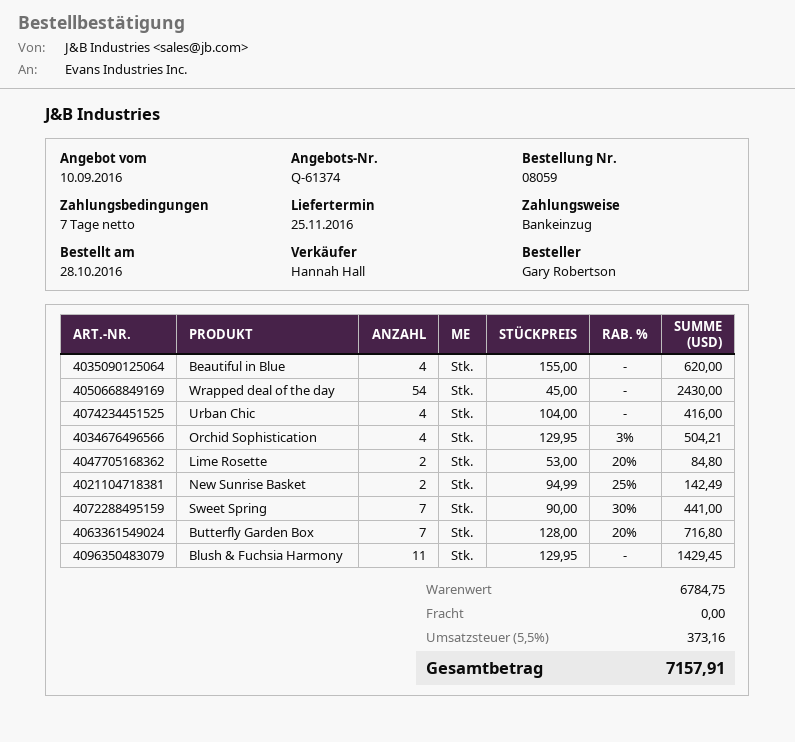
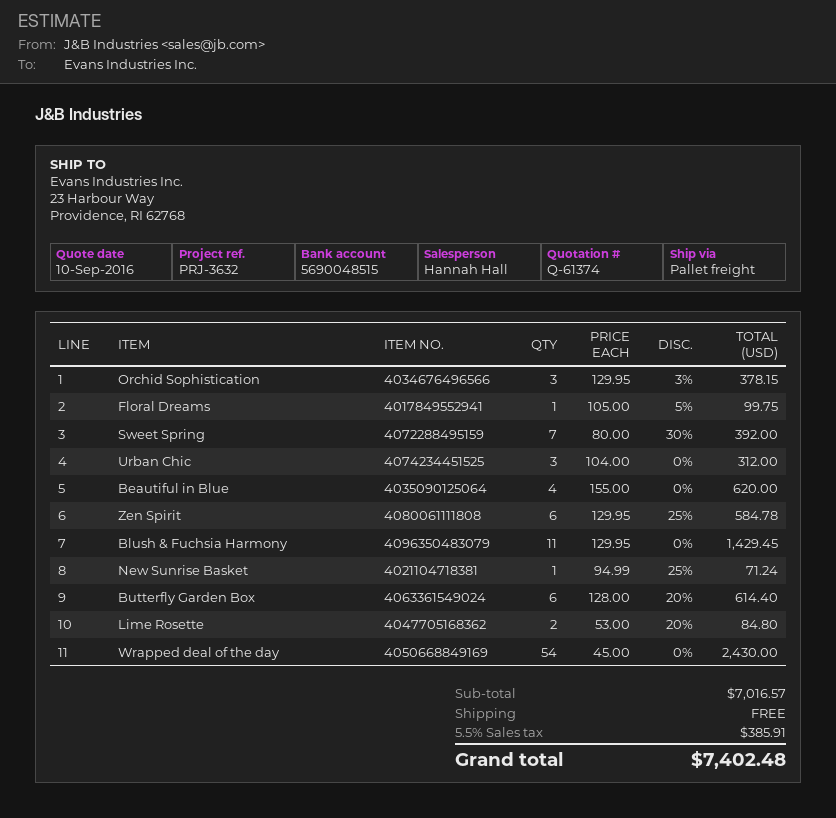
Urban Chic: 4 x 104.00 = 416.00 -> 3 x 104.00 = 312.00
Orchid Sophistication: 4 x 129.95 - 3% = 504.21 -> 3 x 129.95 - 3% = 378.15
New Sunrise Basket: 2 x 94.99 - 25% = 142.49 -> 1 x 94.99 - 25% = 71.24
Sweet Spring: 7 x 90.00 - 30% = 441.00 -> 7 x 80.00 - 30% = 392.00
Butterfly Garden Box: 7 x 128.00 - 20% = 716.80 -> 6 x 128.00 - 20% = 614.40
Floral Dreams: none -> 1 x 105.00 - 5% = 99.75
Zen Spirit: none -> 6 x 129.95 - 25% = 584.78
subtotal: 6784.75 -> 7016.57
tax: 5.5% = 373.16 -> 5.5% = 385.91
total: 7157.91 -> 7402.48

